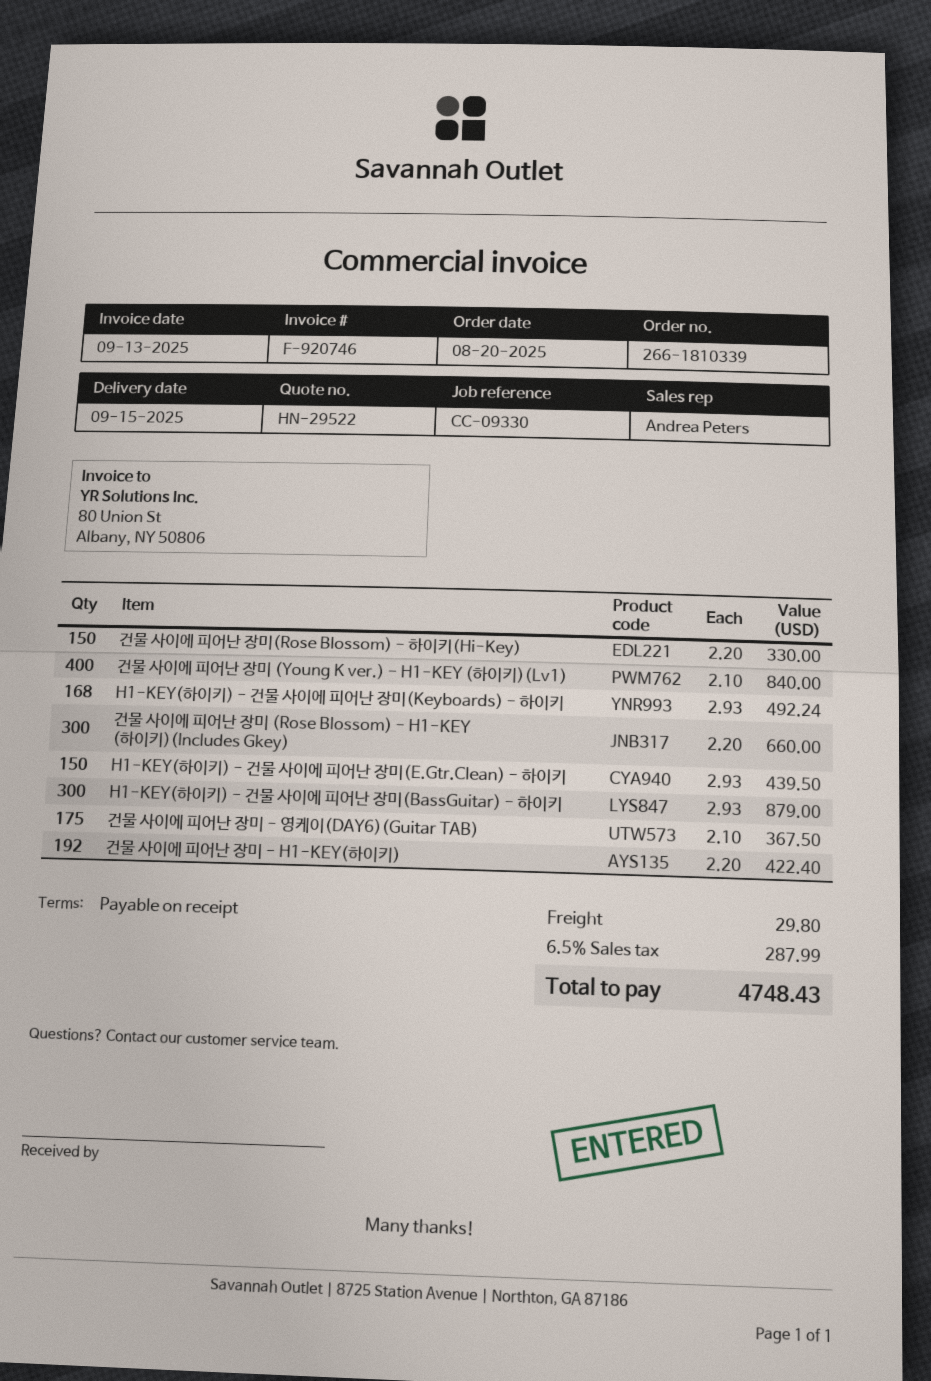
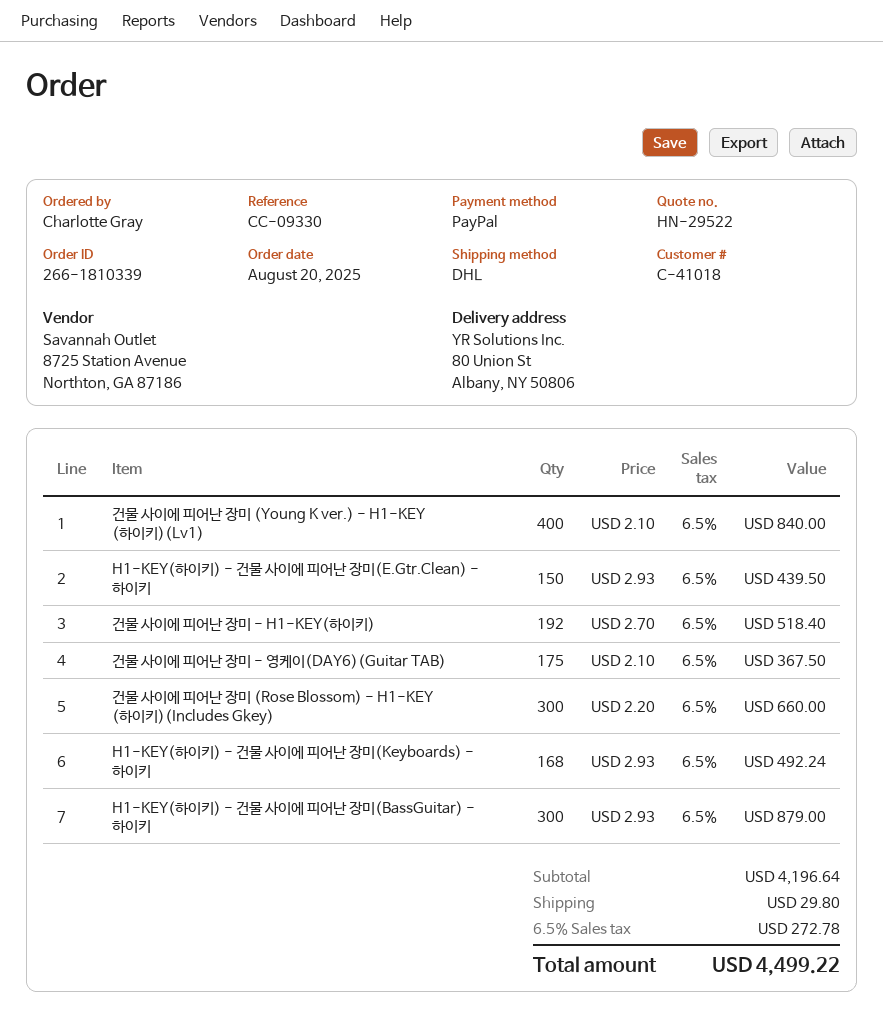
건물 사이에 피어난 장미(Rose Blossom) - 하이키(Hi-Key): 150 x 2.20 = 330.00 -> none
건물 사이에 피어난 장미 - H1-KEY(하이키): 192 x 2.20 = 422.40 -> 192 x 2.70 = 518.40
tax: 6.5% = 287.99 -> 6.5% = 272.78
total: 4748.43 -> 4499.22

